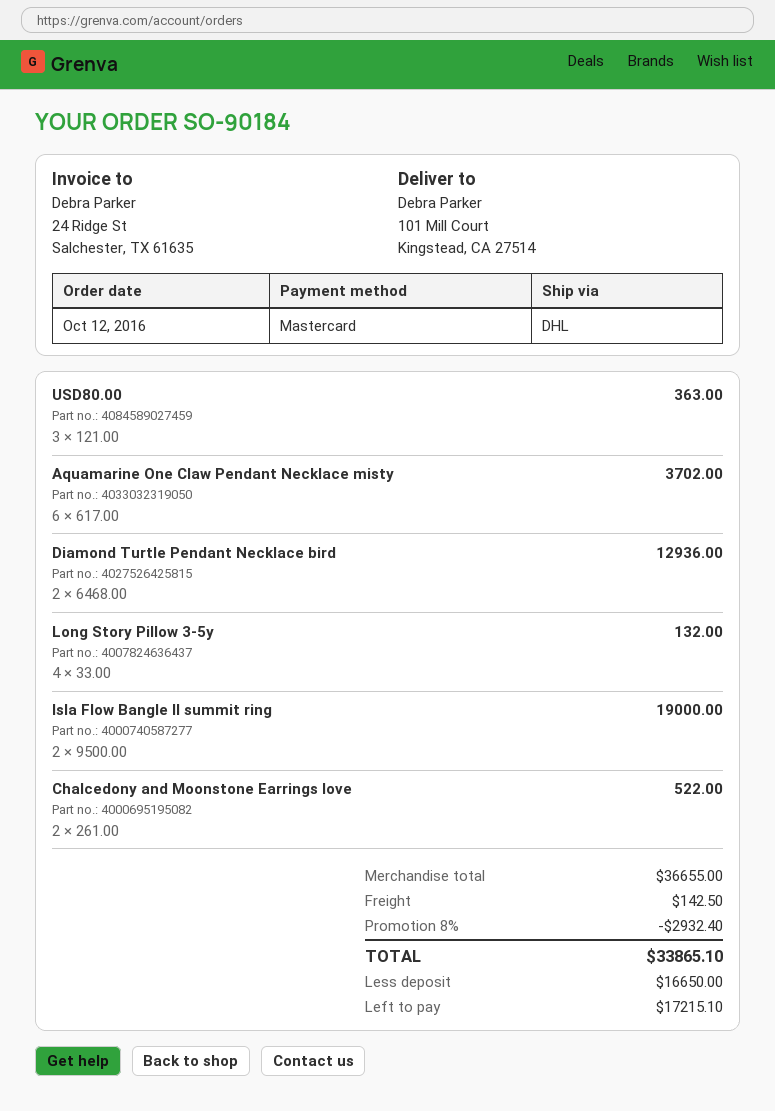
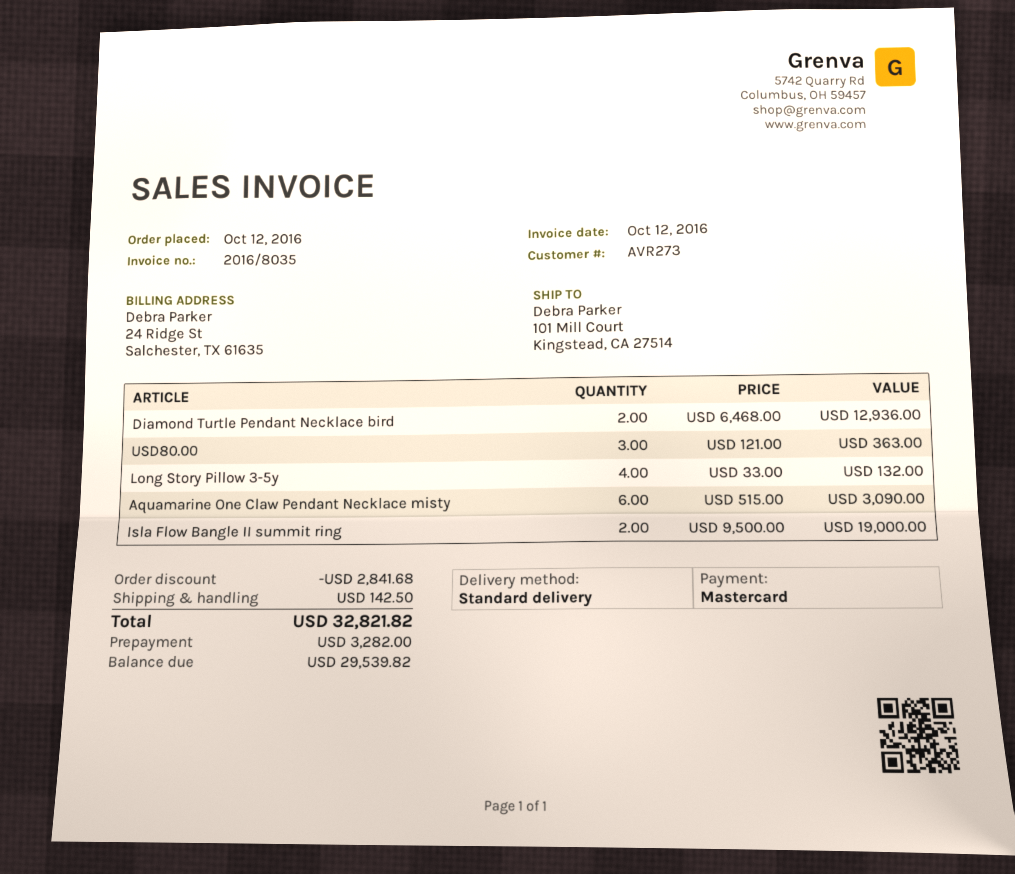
shipping method: DHL -> standard
Aquamarine One Claw Pendant Necklace misty: 6 x 617.00 = 3702.00 -> 6 x 515.00 = 3090.00
Chalcedony and Moonstone Earrings love: 2 x 261.00 = 522.00 -> none
discount: 2932.40 -> 2841.68
total: 33865.10 -> 32821.82
deposit: 16650.00 -> 3282.00
balance: 17215.10 -> 29539.82

